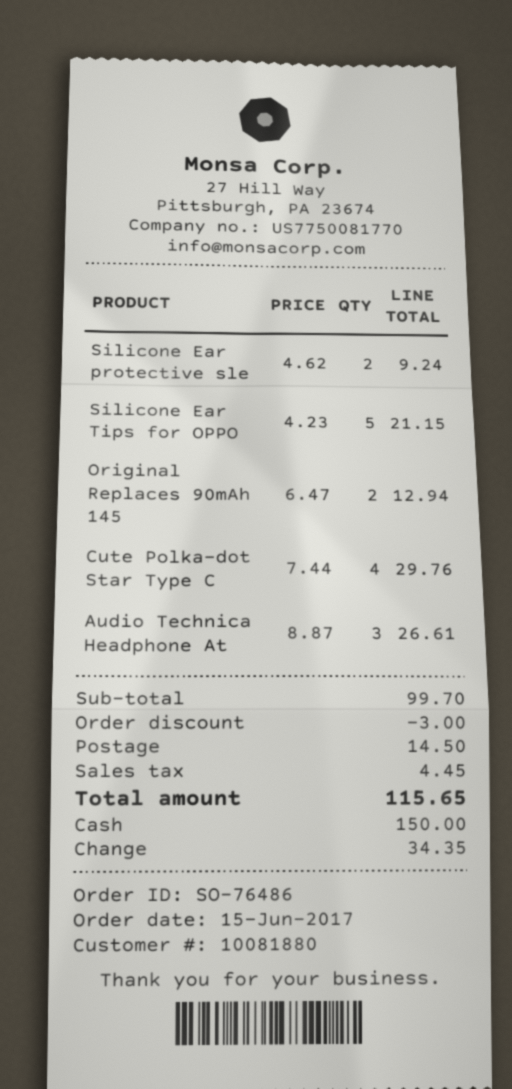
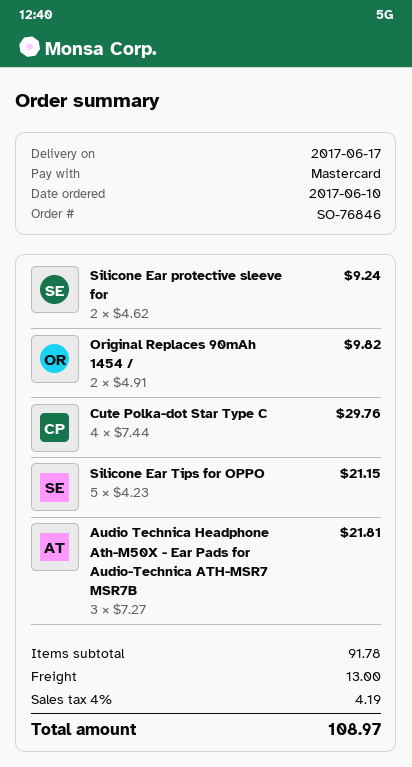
order number: SO-76486 -> SO-76846
order date: 2017-06-15 -> 2017-06-10
payment method: cash -> Mastercard
Original Replaces 90mAh 145: 2 x 6.47 = 12.94 -> 2 x 4.91 = 9.82
Audio Technica Headphone At: 3 x 8.87 = 26.61 -> 3 x 7.27 = 21.81
subtotal: 99.70 -> 91.78
discount: 3.00 -> none
shipping: 14.50 -> 13.00
tax: 4.45 -> 4.19
total: 115.65 -> 108.97

